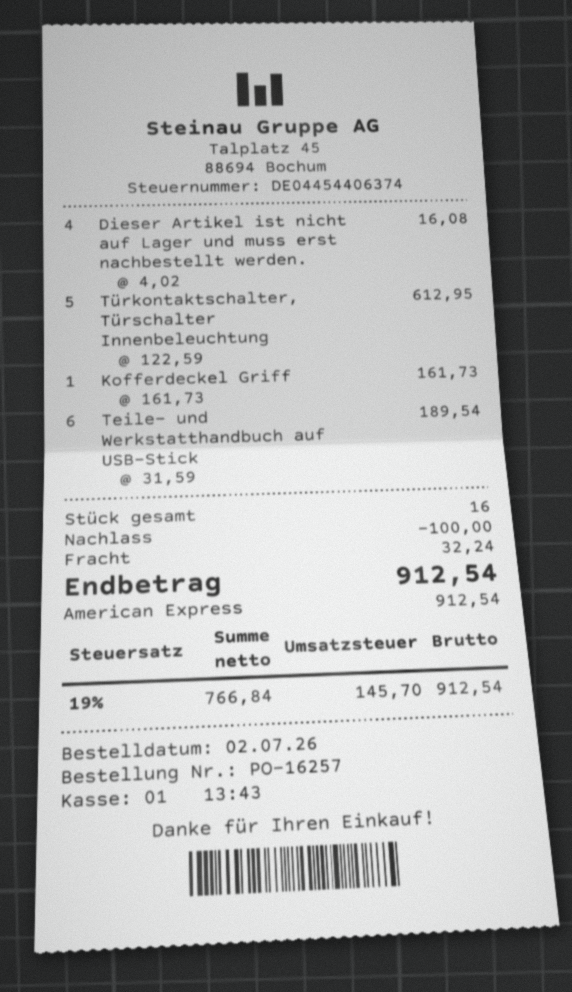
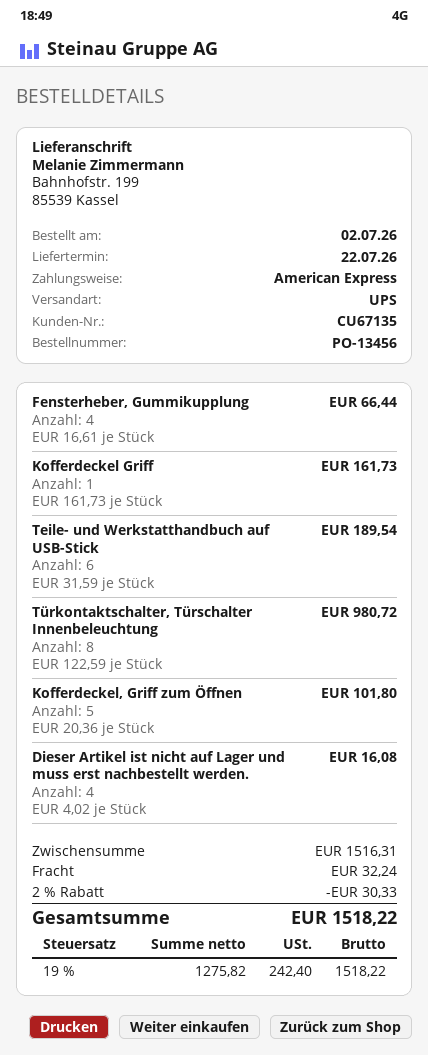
order number: PO-16257 -> PO-13456
Türkontaktschalter, Türschalter Innenbeleuchtung: 5 x 122.59 = 612.95 -> 8 x 122.59 = 980.72
Fensterheber, Gummikupplung: none -> 4 x 16.61 = 66.44
Kofferdeckel, Griff zum Öffnen: none -> 5 x 20.36 = 101.80
discount: 100.00 -> 30.33
net: 766.84 -> 1275.82
tax: 19% = 145.70 -> 19% = 242.40
total: 912.54 -> 1518.22

